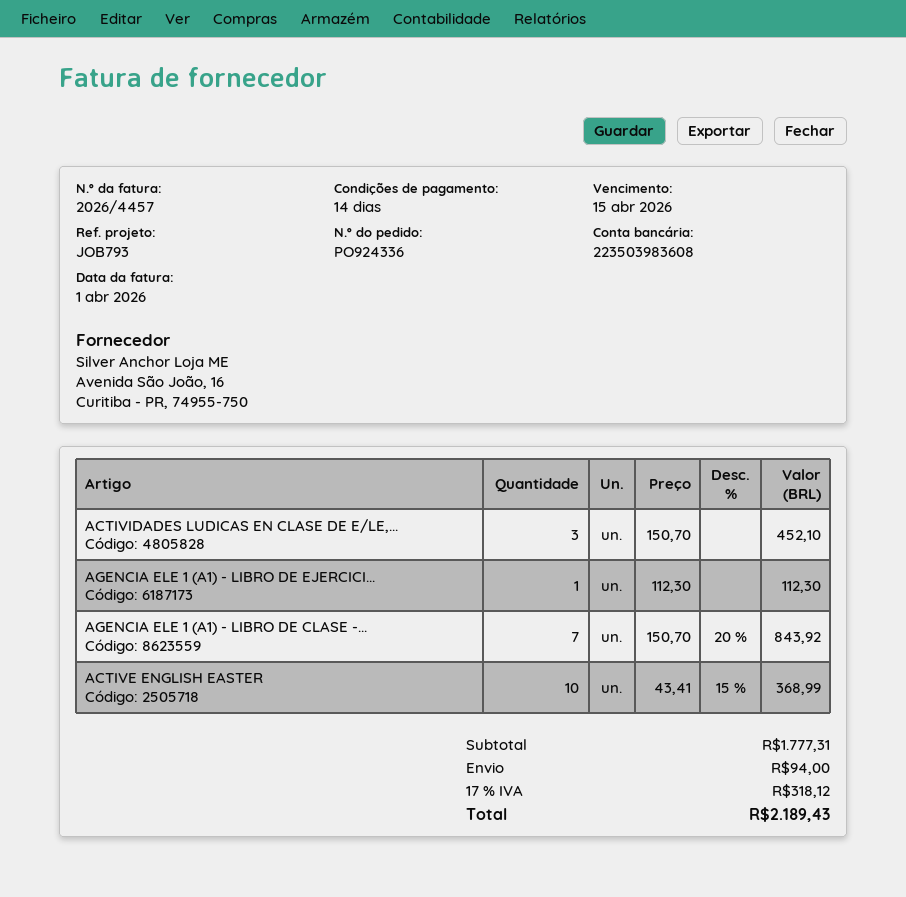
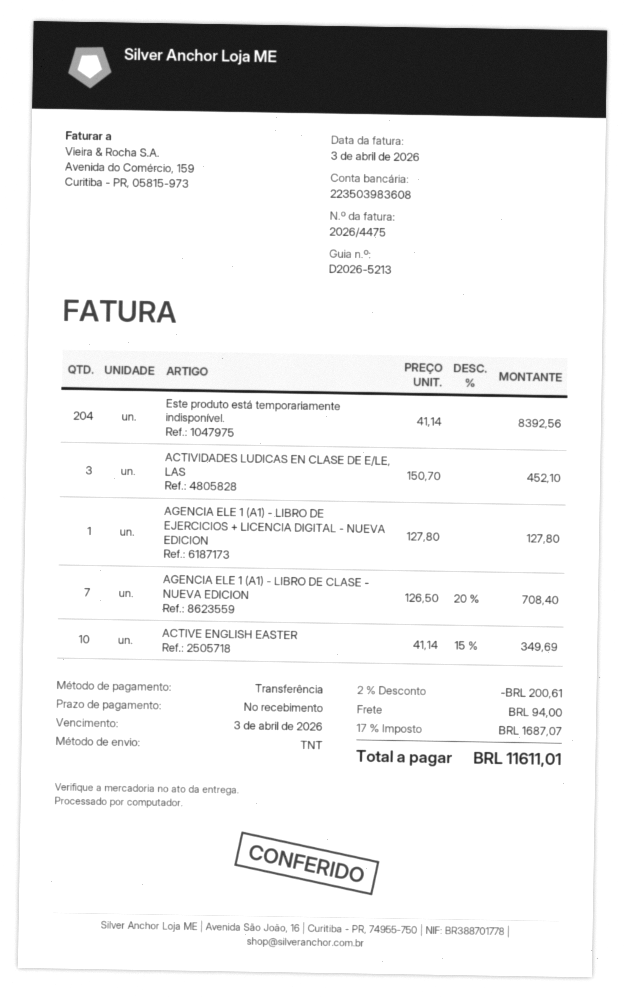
invoice number: 2026/4457 -> 2026/4475
invoice date: 2026-04-01 -> 2026-04-03
payment terms: 14 days -> on receipt
due date: 2026-04-15 -> 2026-04-03
AGENCIA ELE 1 (A1) - LIBRO DE EJERCICI...: 1 x 112.30 = 112.30 -> 1 x 127.80 = 127.80
AGENCIA ELE 1 (A1) - LIBRO DE CLASE -...: 7 x 150.70 - 20% = 843.92 -> 7 x 126.50 - 20% = 708.40
ACTIVE ENGLISH EASTER: 10 x 43.41 - 15% = 368.99 -> 10 x 41.14 - 15% = 349.69
Este produto está temporariamente indisponível.: none -> 204 x 41.14 = 8392.56
discount: none -> 2% = 200.61
tax: 17% = 318.12 -> 17% = 1687.07
total: 2189.43 -> 11611.01

